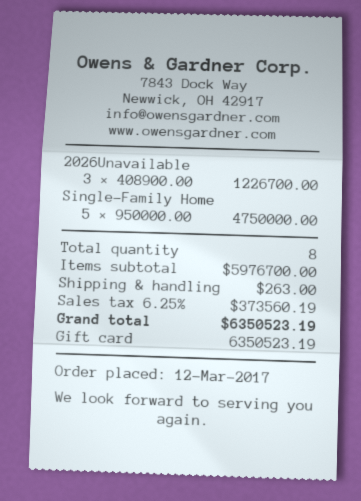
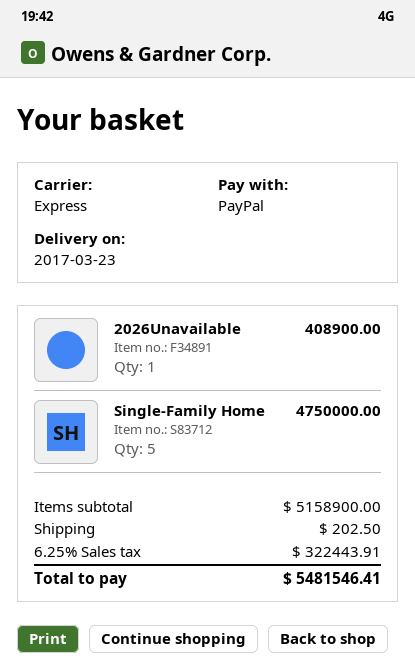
payment method: gift card -> PayPal
2026Unavailable: 3 for 1226700.00 -> 1 for 408900.00
subtotal: 5976700.00 -> 5158900.00
shipping: 263.00 -> 202.50
tax: 6.25% = 373560.19 -> 6.25% = 322443.91
total: 6350523.19 -> 5481546.41

